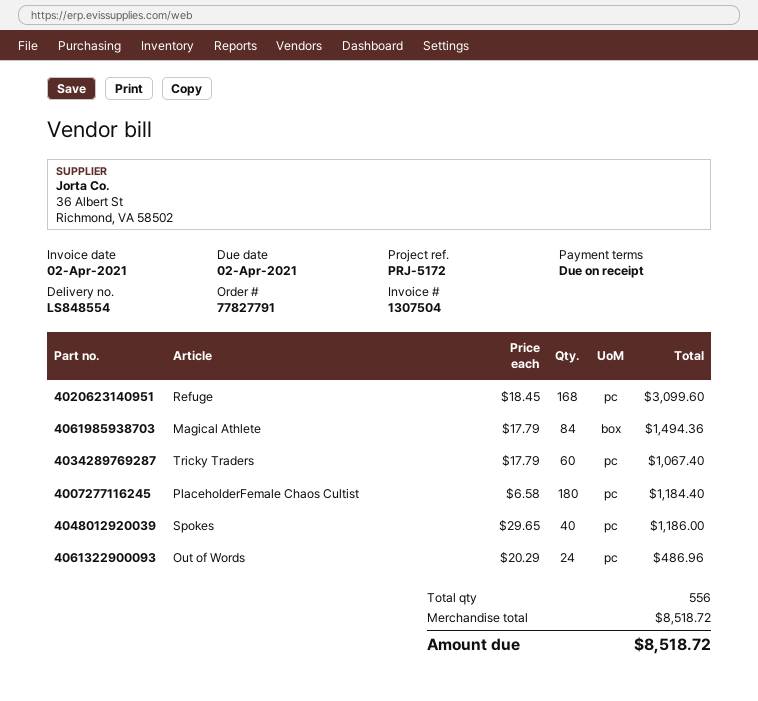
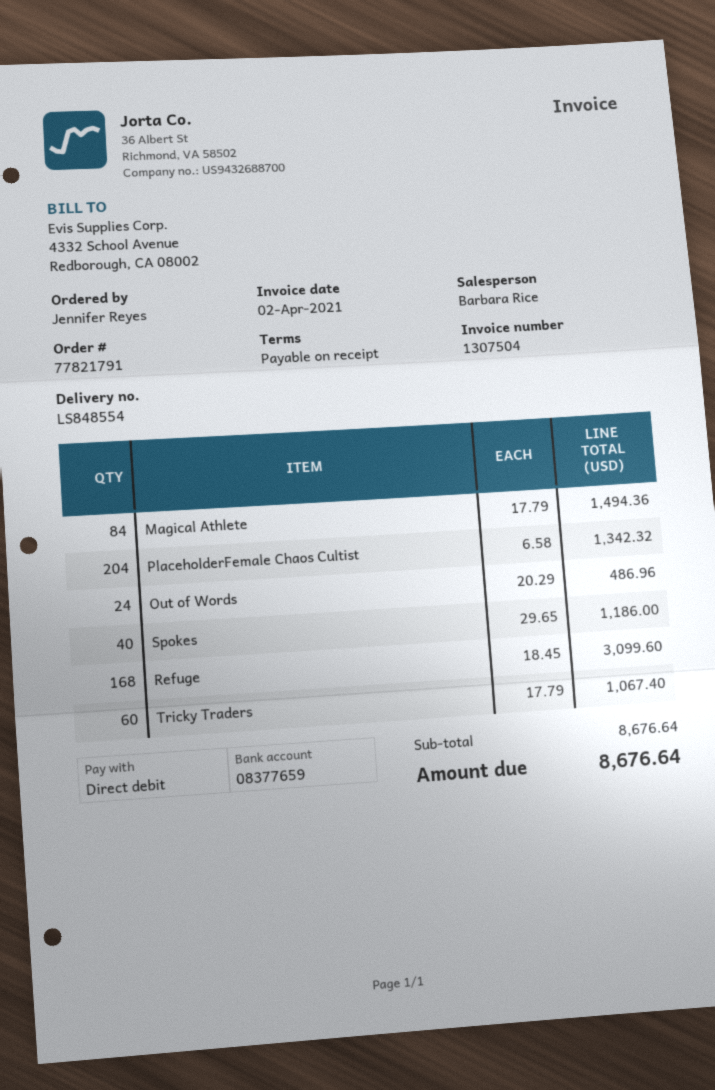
order number: 77827791 -> 77821791
PlaceholderFemale Chaos Cultist: 180 x 6.58 = 1184.40 -> 204 x 6.58 = 1342.32
subtotal: 8518.72 -> 8676.64
total: 8518.72 -> 8676.64

